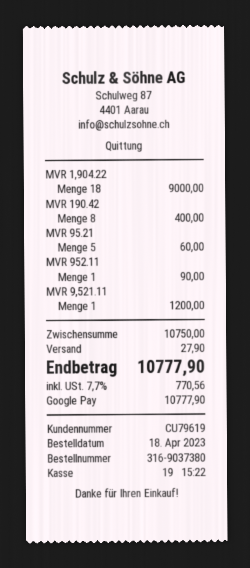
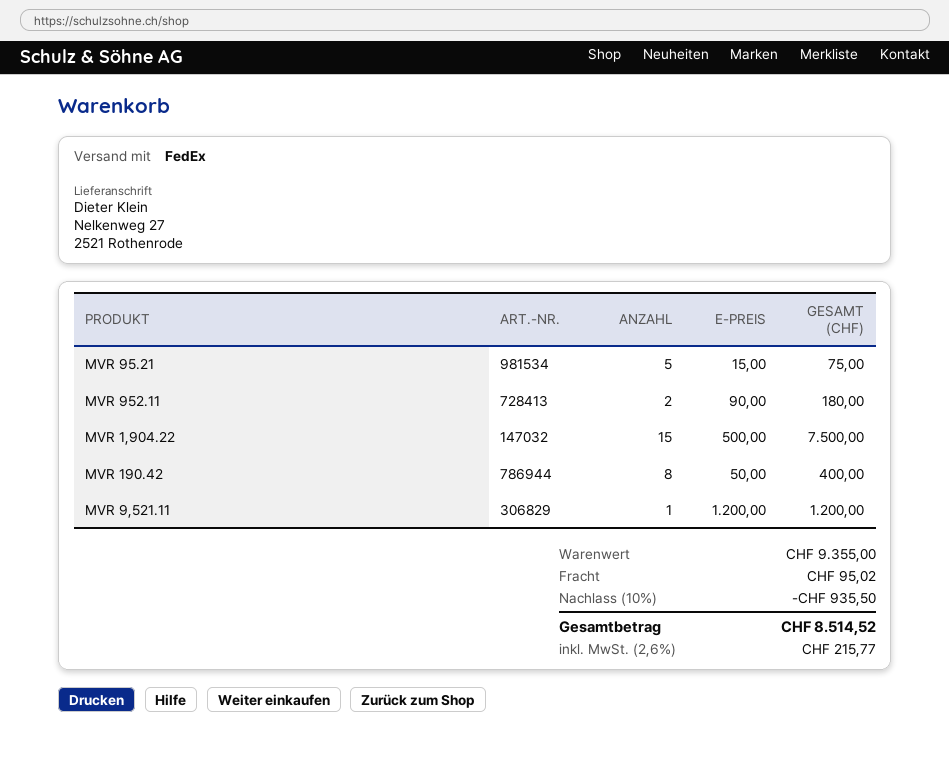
MVR 1,904.22: 18 for 9000.00 -> 15 for 7500.00
MVR 95.21: 5 for 60.00 -> 5 for 75.00
MVR 952.11: 1 for 90.00 -> 2 for 180.00
subtotal: 10750.00 -> 9355.00
discount: none -> 10% = 935.50
shipping: 27.90 -> 95.02
tax: 7.7% = 770.56 -> 2.6% = 215.77
total: 10777.90 -> 8514.52

